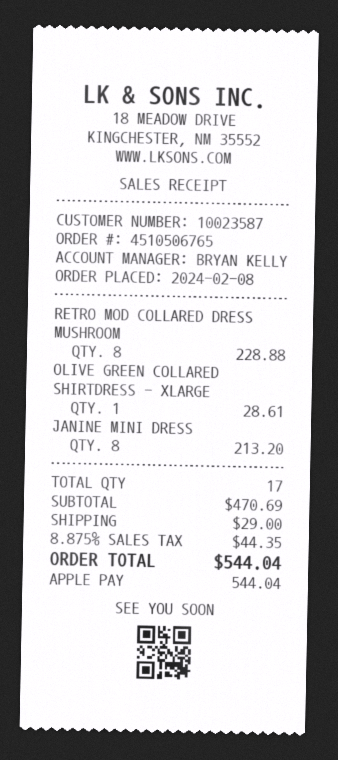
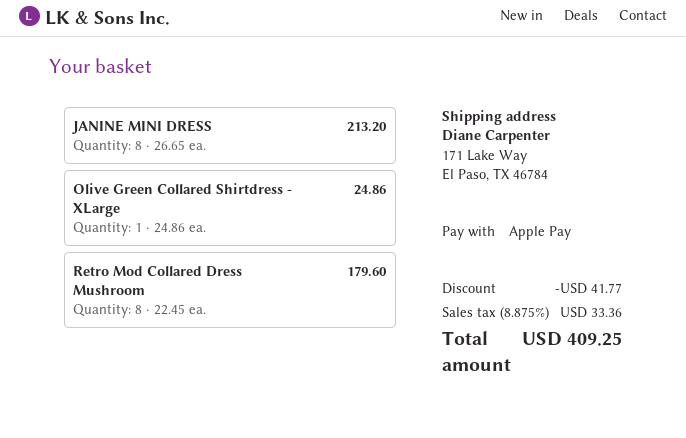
RETRO MOD COLLARED DRESS MUSHROOM: 8 for 228.88 -> 8 for 179.60
OLIVE GREEN COLLARED SHIRTDRESS - XLARGE: 1 for 28.61 -> 1 for 24.86
discount: none -> 41.77
shipping: 29.00 -> none
tax: 8.875% = 44.35 -> 8.875% = 33.36
total: 544.04 -> 409.25

